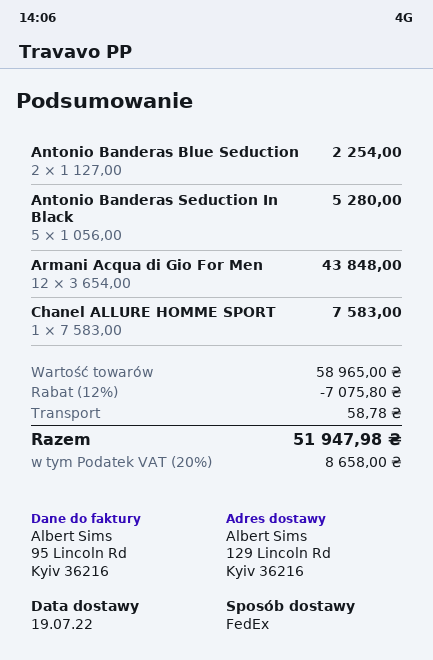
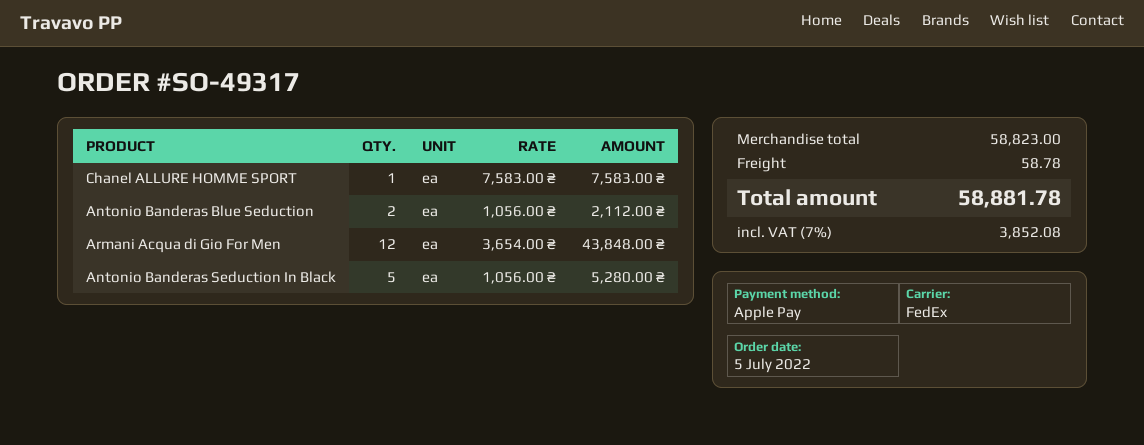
Antonio Banderas Blue Seduction: 2 x 1127.00 = 2254.00 -> 2 x 1056.00 = 2112.00
subtotal: 58965.00 -> 58823.00
discount: 12% = 7075.80 -> none
tax: 20% = 8658.00 -> 7% = 3852.08
total: 51947.98 -> 58881.78

